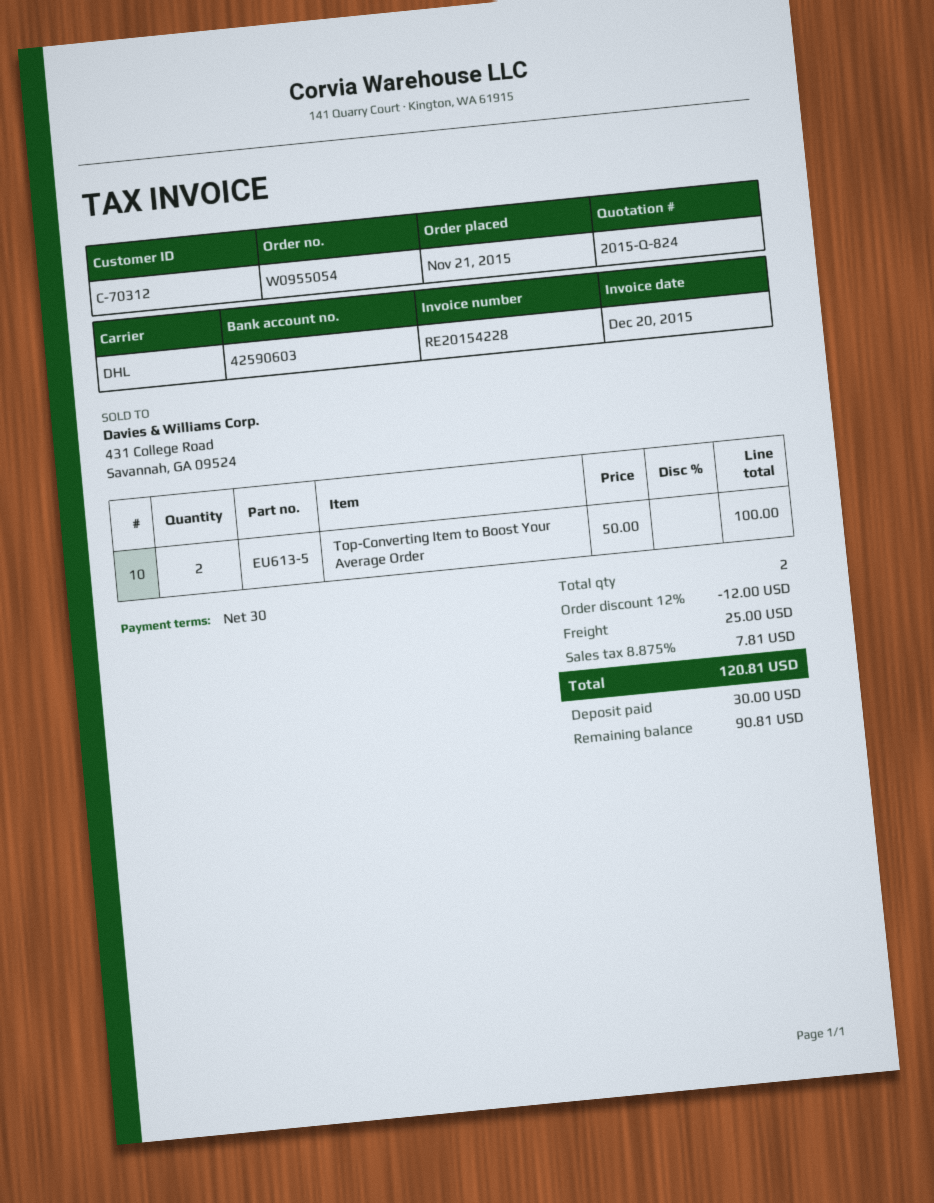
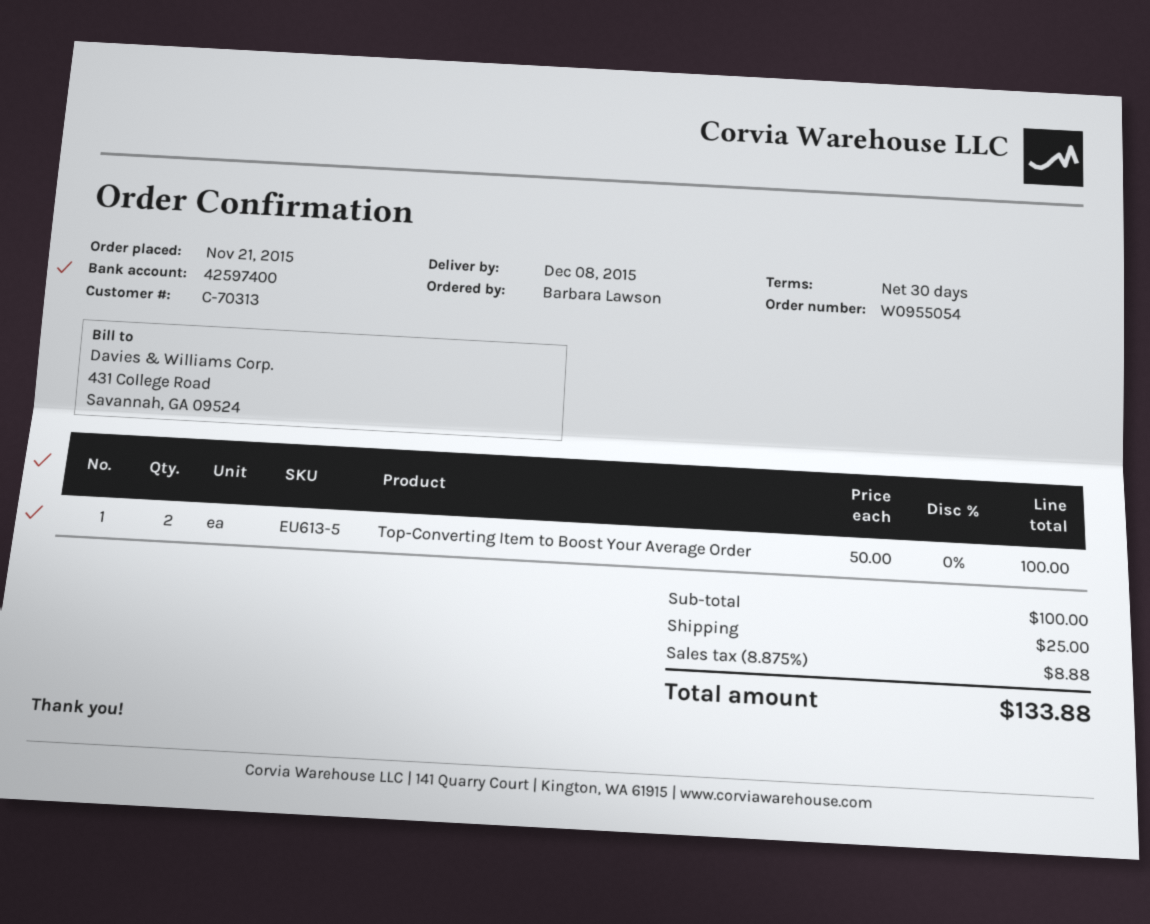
customer number: C-70312 -> C-70313
bank account: 42590603 -> 42597400
discount: 12% = 12.00 -> none
tax: 8.875% = 7.81 -> 8.875% = 8.88
total: 120.81 -> 133.88

